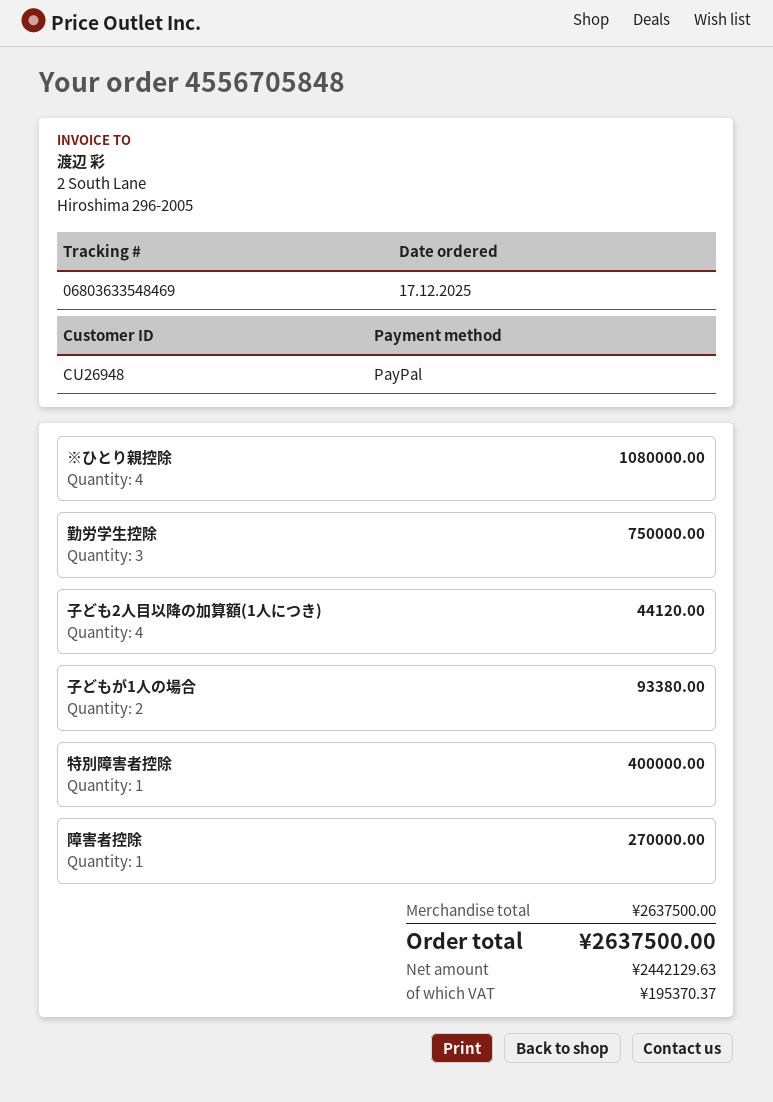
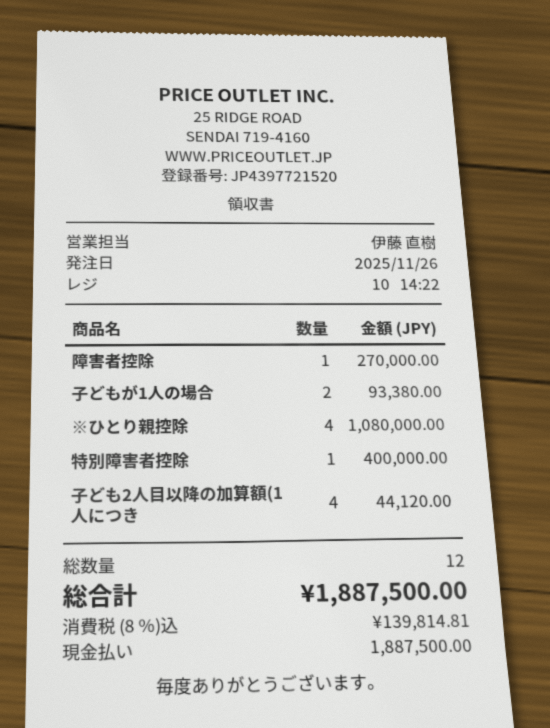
order date: 2025-12-17 -> 2025-11-26
payment method: PayPal -> cash
勤労学生控除: 3 for 750000.00 -> none
tax: 195370.37 -> 139814.81
total: 2637500.00 -> 1887500.00

